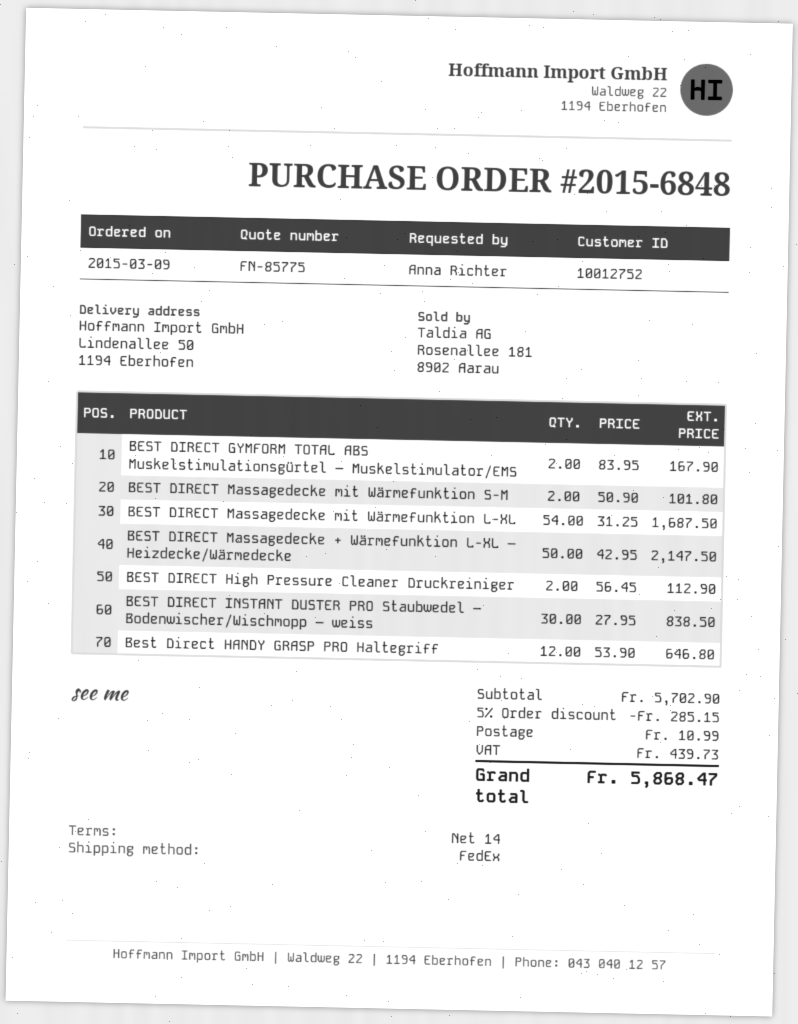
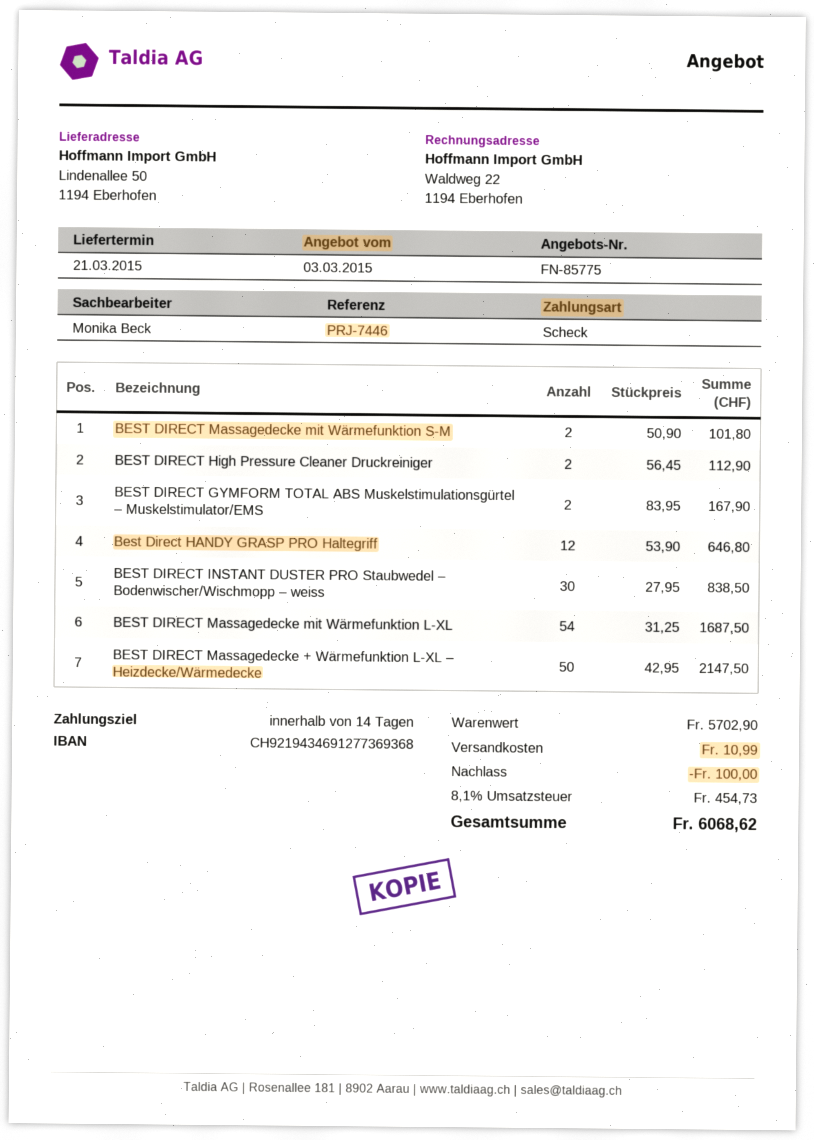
discount: 285.15 -> 100.00
tax: 439.73 -> 454.73
total: 5868.47 -> 6068.62

